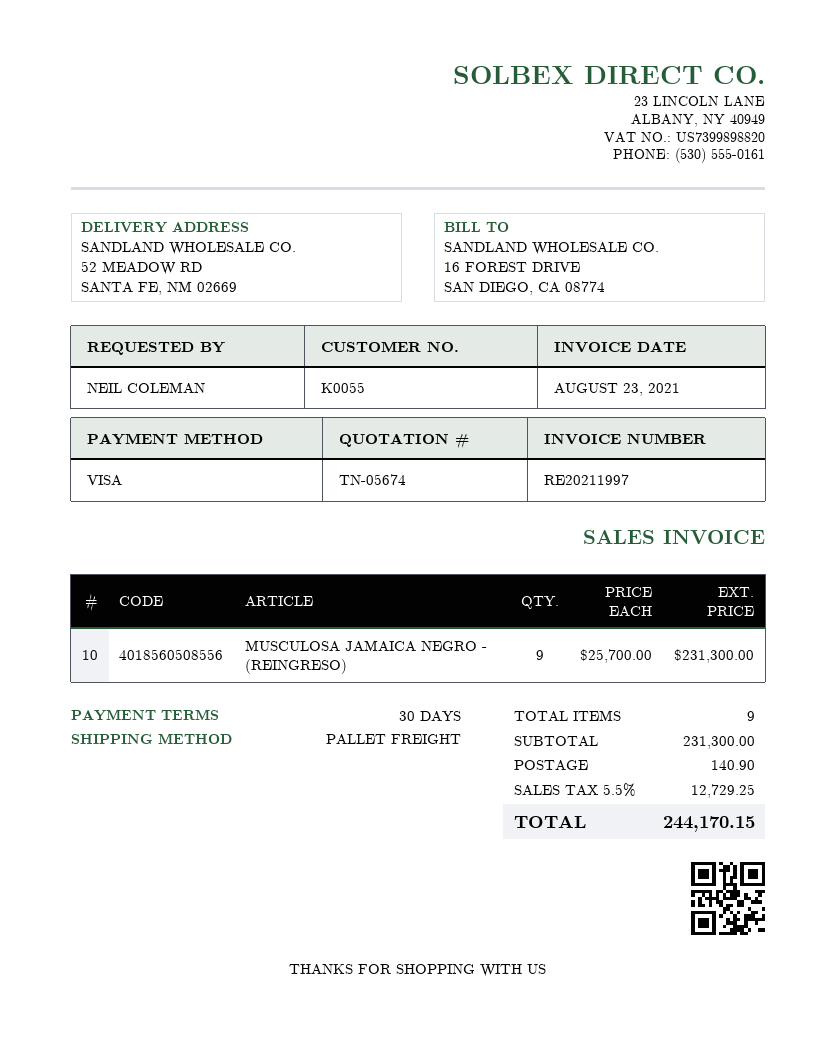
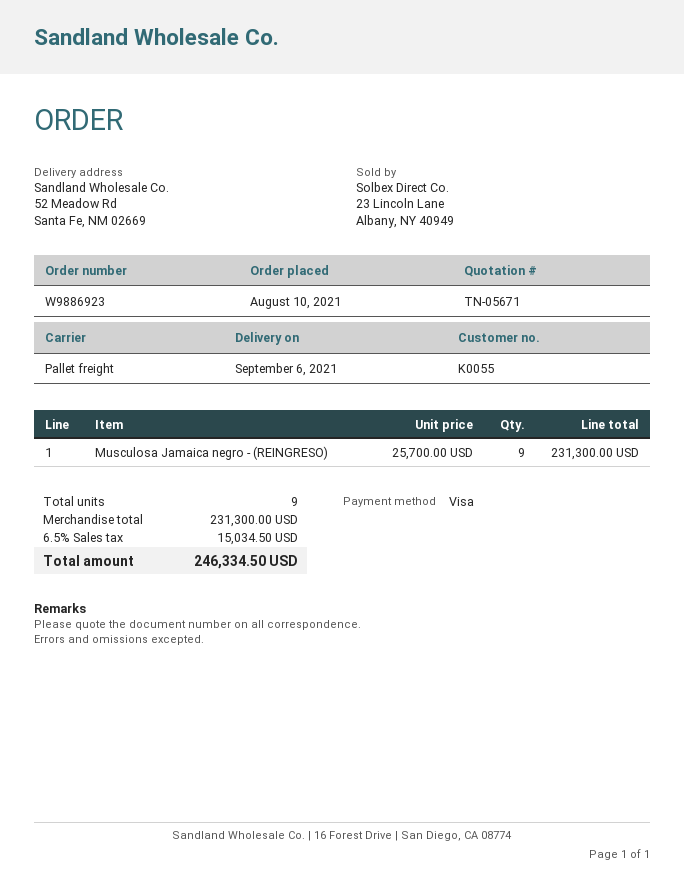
quote number: TN-05674 -> TN-05671
shipping: 140.90 -> none
tax: 5.5% = 12729.25 -> 6.5% = 15034.50
total: 244170.15 -> 246334.50

